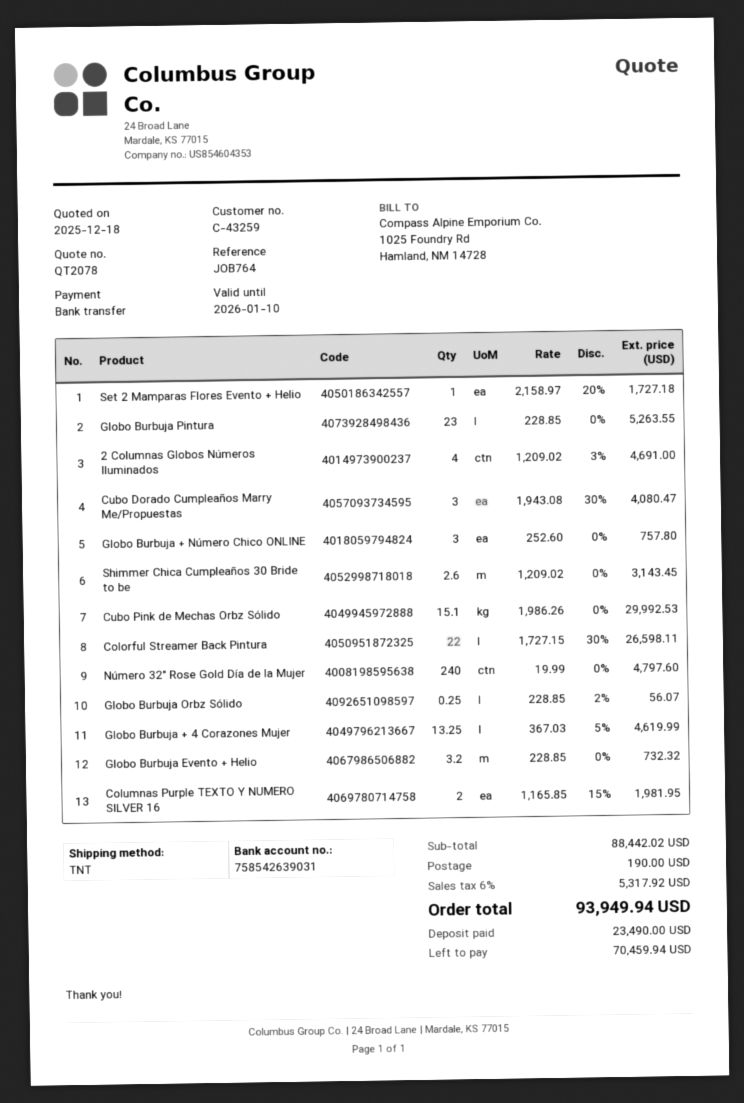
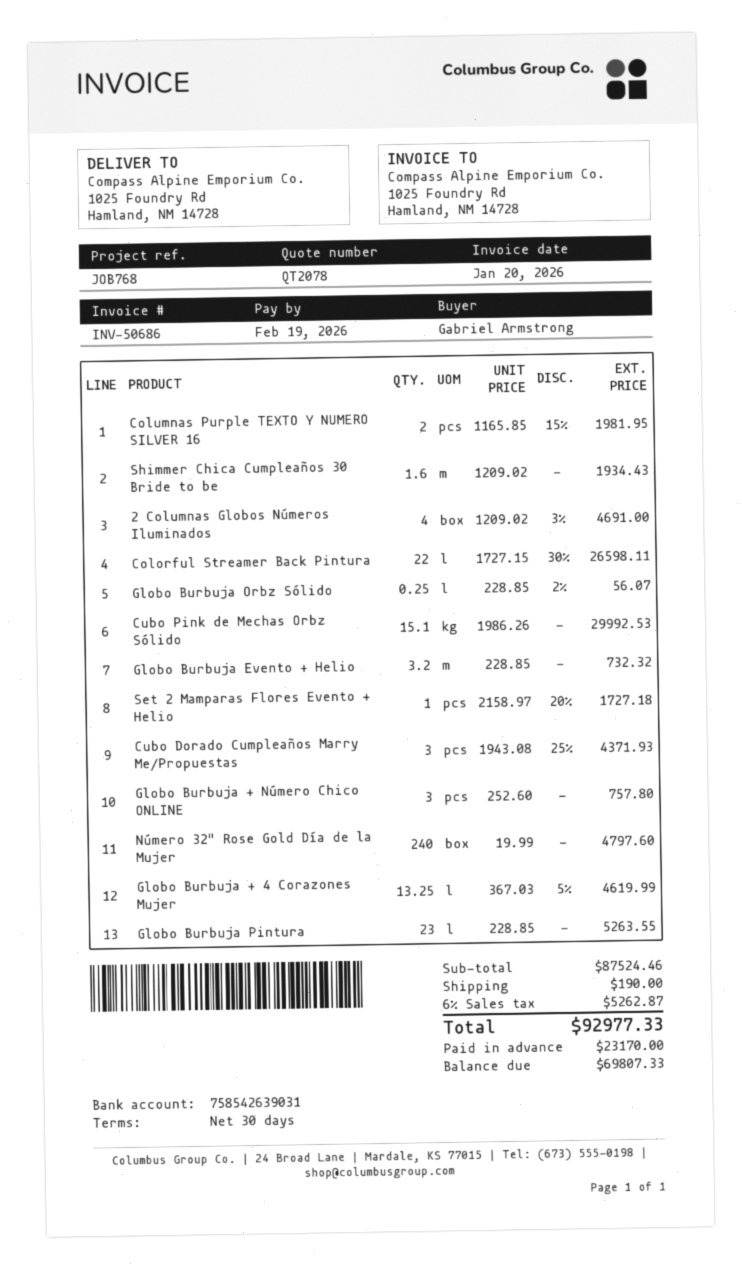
reference: JOB764 -> JOB768
Cubo Dorado Cumpleaños Marry Me/Propuestas: 3 x 1943.08 - 30% = 4080.47 -> 3 x 1943.08 - 25% = 4371.93
Shimmer Chica Cumpleaños 30 Bride to be: 2.6 x 1209.02 = 3143.45 -> 1.6 x 1209.02 = 1934.43
subtotal: 88442.02 -> 87524.46
tax: 6% = 5317.92 -> 6% = 5262.87
total: 93949.94 -> 92977.33
deposit: 23490.00 -> 23170.00
balance: 70459.94 -> 69807.33

